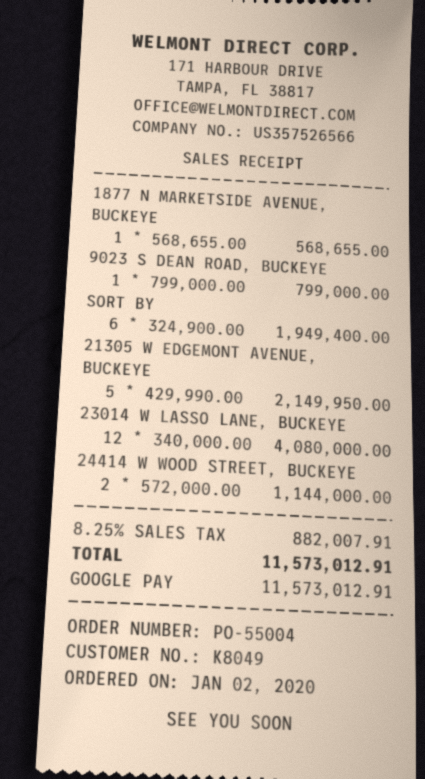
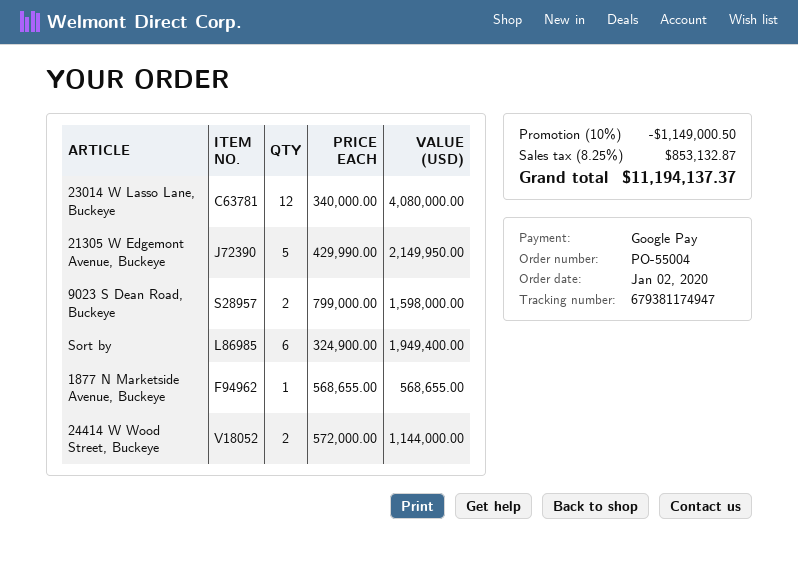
9023 S DEAN ROAD, BUCKEYE: 1 x 799000.00 = 799000.00 -> 2 x 799000.00 = 1598000.00
discount: none -> 10% = 1149000.50
tax: 8.25% = 882007.91 -> 8.25% = 853132.87
total: 11573012.91 -> 11194137.37

